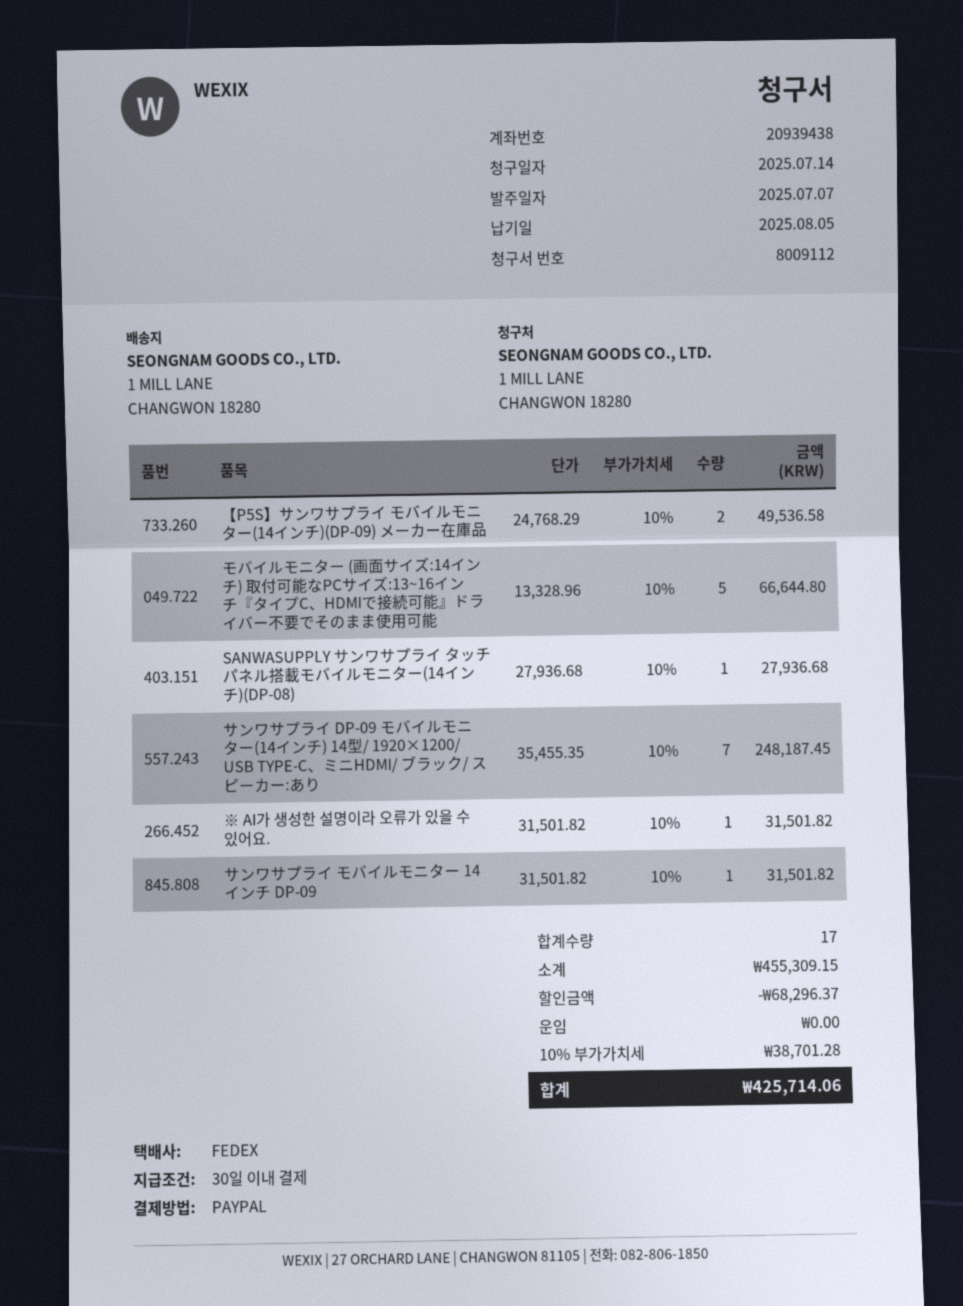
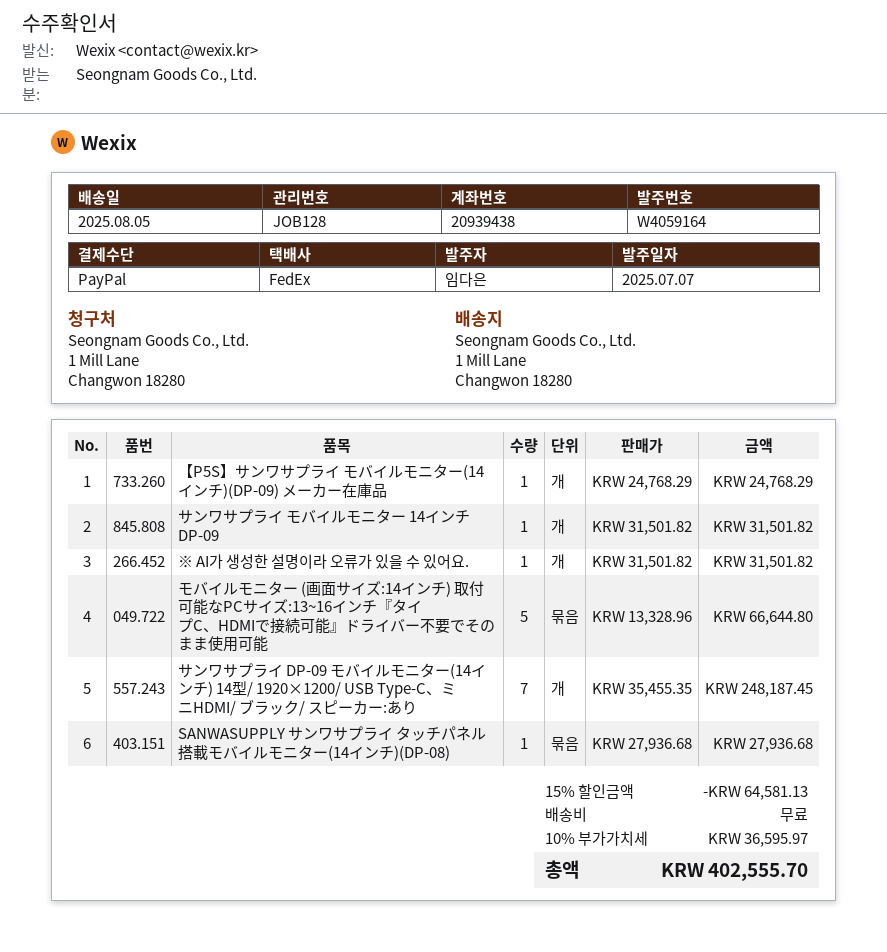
【P5S】サンワサプライ モバイルモニター(14インチ)(DP-09) メーカー在庫品: 2 x 24768.29 = 49536.58 -> 1 x 24768.29 = 24768.29
discount: 68296.37 -> 64581.13
tax: 10% = 38701.28 -> 10% = 36595.97
total: 425714.06 -> 402555.70

